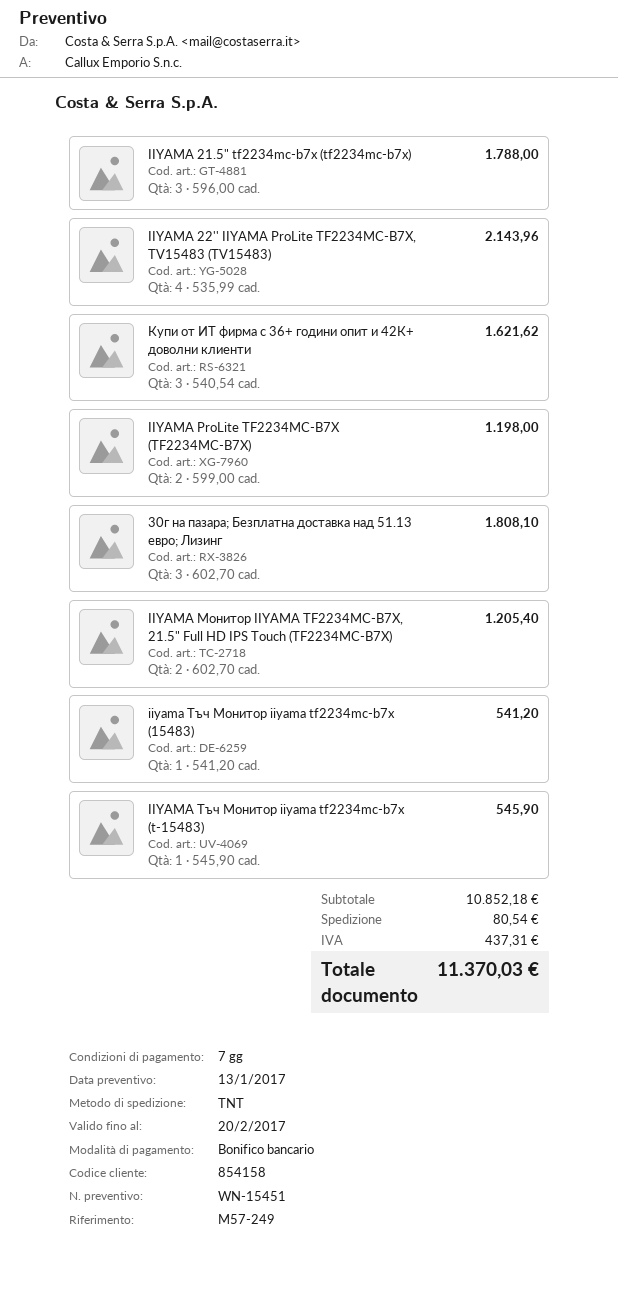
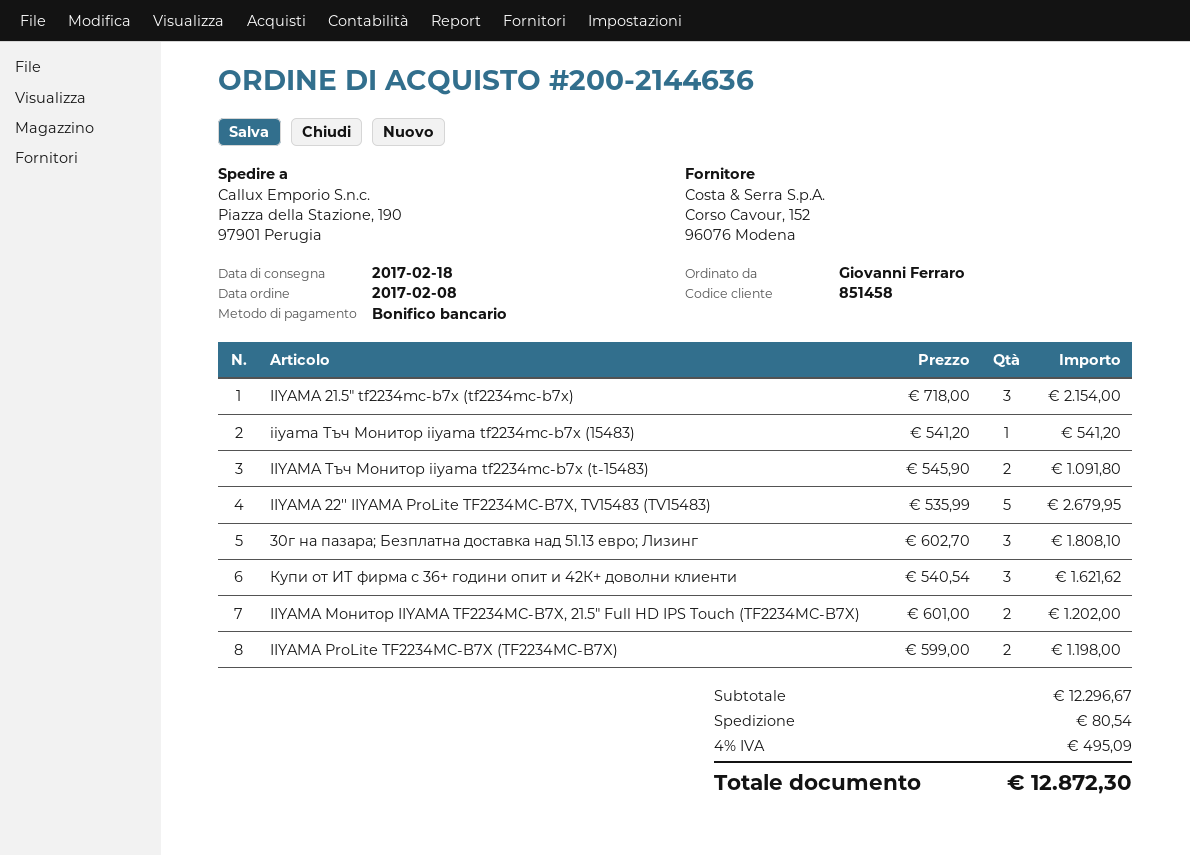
customer number: 854158 -> 851458
IIYAMA 21.5" tf2234mc-b7x (tf2234mc-b7x): 3 x 596.00 = 1788.00 -> 3 x 718.00 = 2154.00
IIYAMA 22'' IIYAMA ProLite TF2234MC-B7X, TV15483 (TV15483): 4 x 535.99 = 2143.96 -> 5 x 535.99 = 2679.95
IIYAMA Монитор IIYAMA TF2234MC-B7X, 21.5" Full HD IPS Touch (TF2234MC-B7X): 2 x 602.70 = 1205.40 -> 2 x 601.00 = 1202.00
IIYAMA Тъч Монитор iiyama tf2234mc-b7x (t-15483): 1 x 545.90 = 545.90 -> 2 x 545.90 = 1091.80
subtotal: 10852.18 -> 12296.67
tax: 437.31 -> 495.09
total: 11370.03 -> 12872.30

